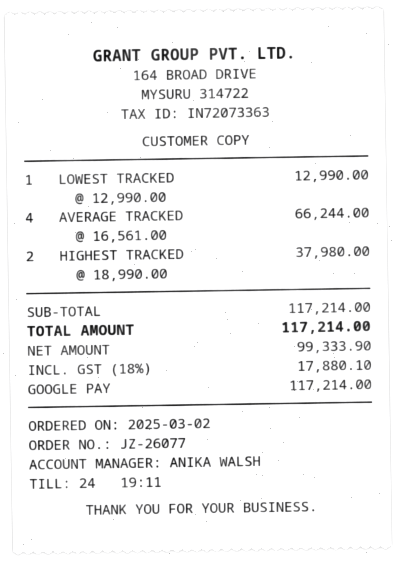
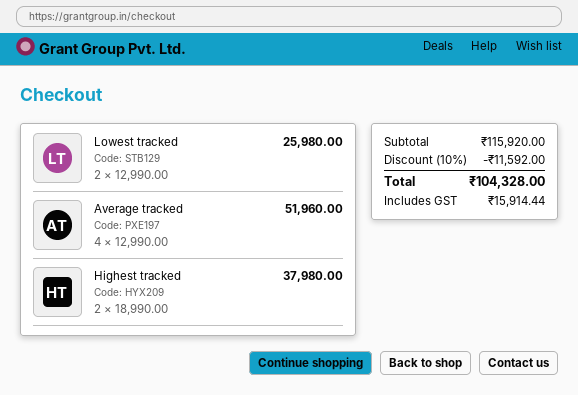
LOWEST TRACKED: 1 x 12990.00 = 12990.00 -> 2 x 12990.00 = 25980.00
AVERAGE TRACKED: 4 x 16561.00 = 66244.00 -> 4 x 12990.00 = 51960.00
subtotal: 117214.00 -> 115920.00
discount: none -> 10% = 11592.00
tax: 17880.10 -> 15914.44
total: 117214.00 -> 104328.00

